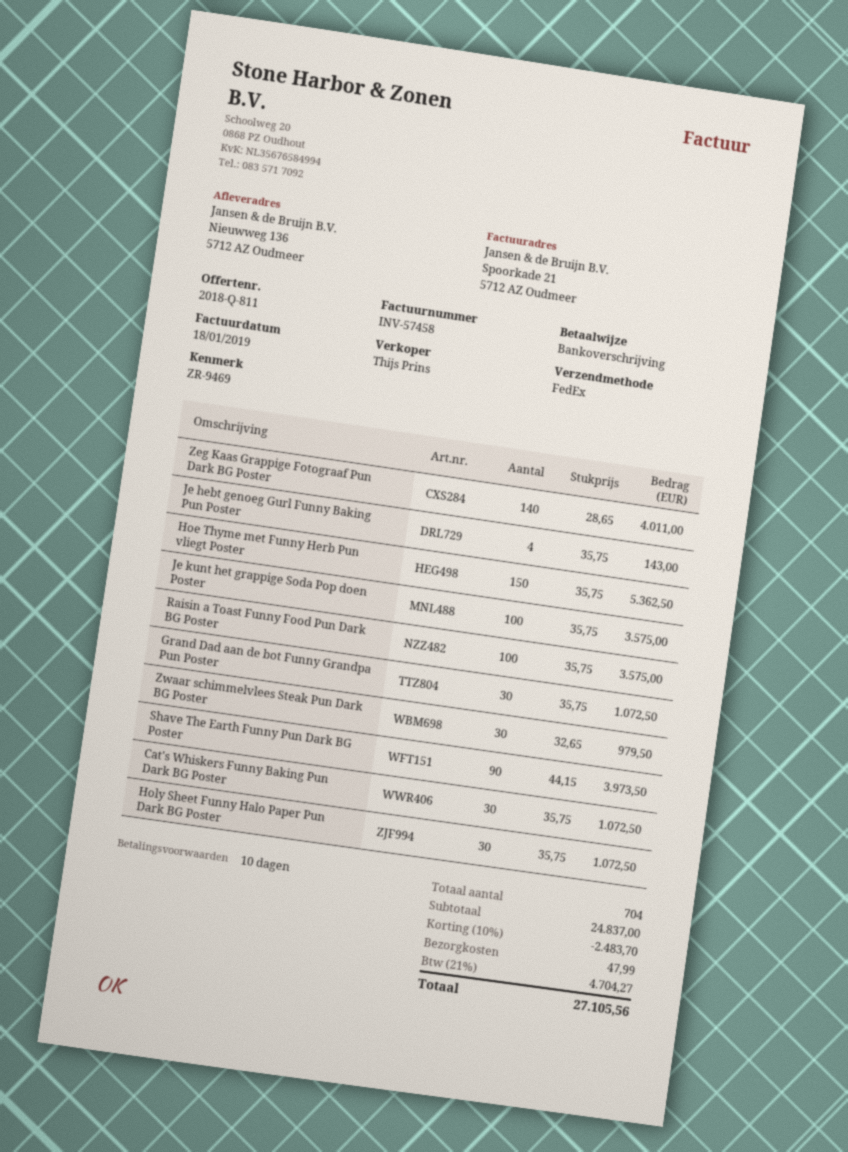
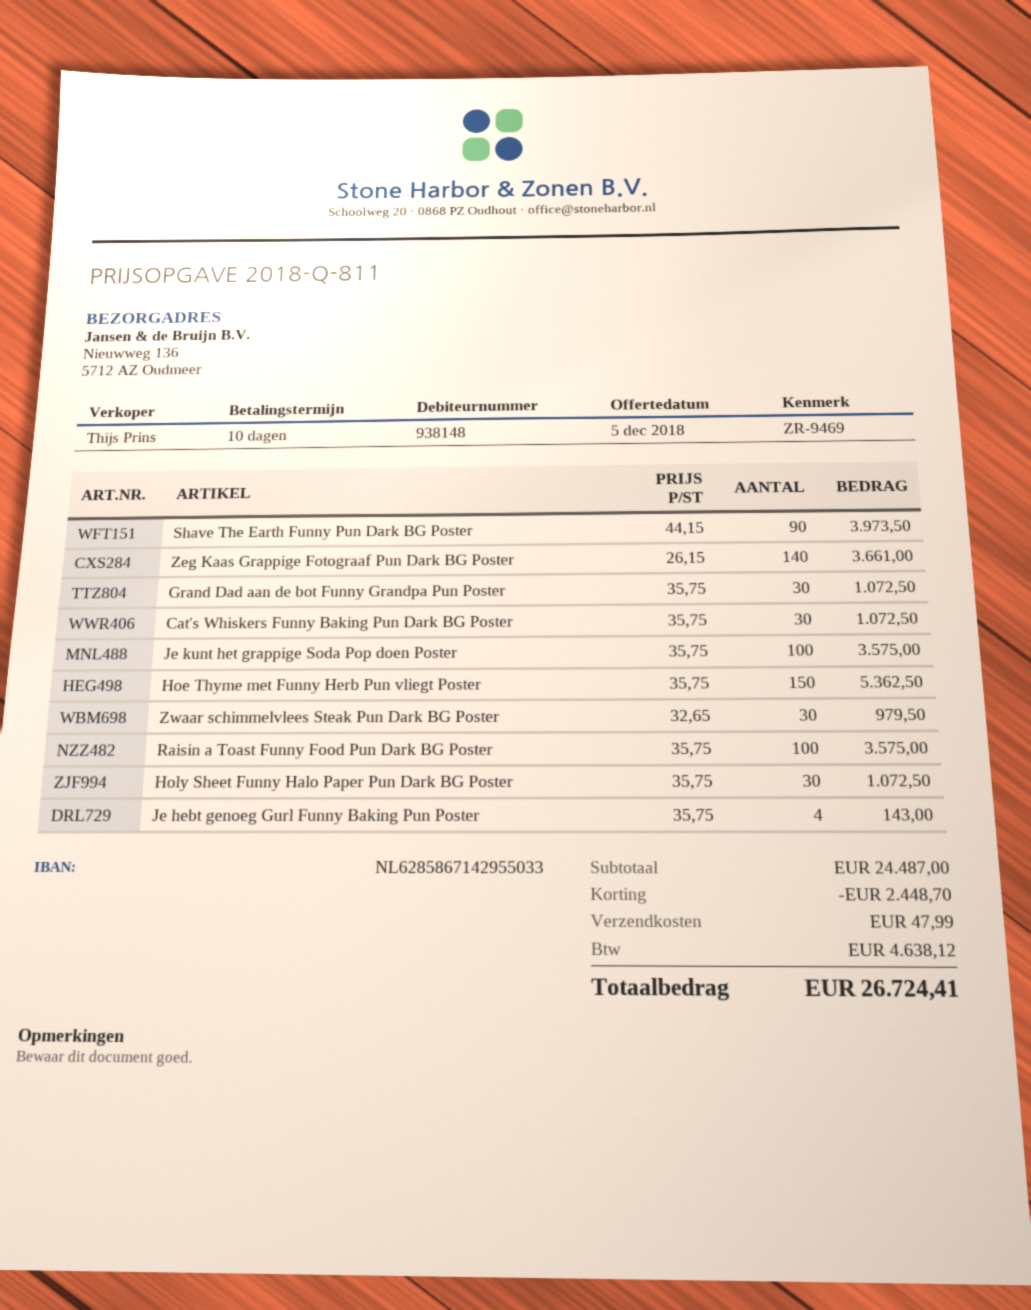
Zeg Kaas Grappige Fotograaf Pun Dark BG Poster: 140 x 28.65 = 4011.00 -> 140 x 26.15 = 3661.00
subtotal: 24837.00 -> 24487.00
discount: 2483.70 -> 2448.70
tax: 4704.27 -> 4638.12
total: 27105.56 -> 26724.41

